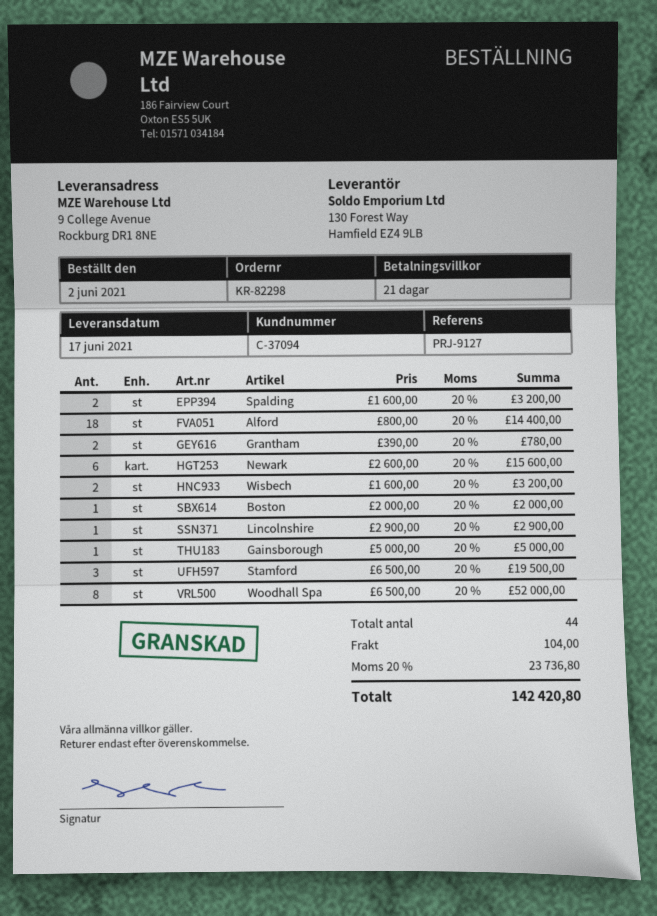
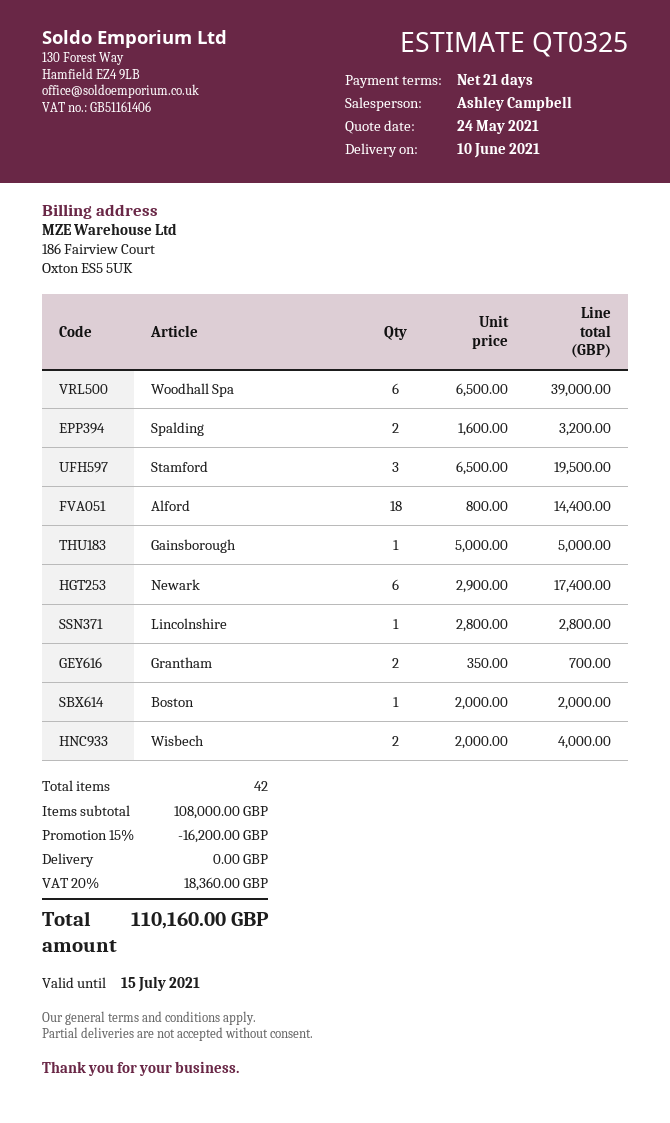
delivery date: 2021-06-17 -> 2021-06-10
Grantham: 2 x 390.00 = 780.00 -> 2 x 350.00 = 700.00
Newark: 6 x 2600.00 = 15600.00 -> 6 x 2900.00 = 17400.00
Wisbech: 2 x 1600.00 = 3200.00 -> 2 x 2000.00 = 4000.00
Lincolnshire: 1 x 2900.00 = 2900.00 -> 1 x 2800.00 = 2800.00
Woodhall Spa: 8 x 6500.00 = 52000.00 -> 6 x 6500.00 = 39000.00
total quantity: 44 -> 42
discount: none -> 15% = 16200.00
shipping: 104.00 -> 0.00
tax: 20% = 23736.80 -> 20% = 18360.00
total: 142420.80 -> 110160.00

